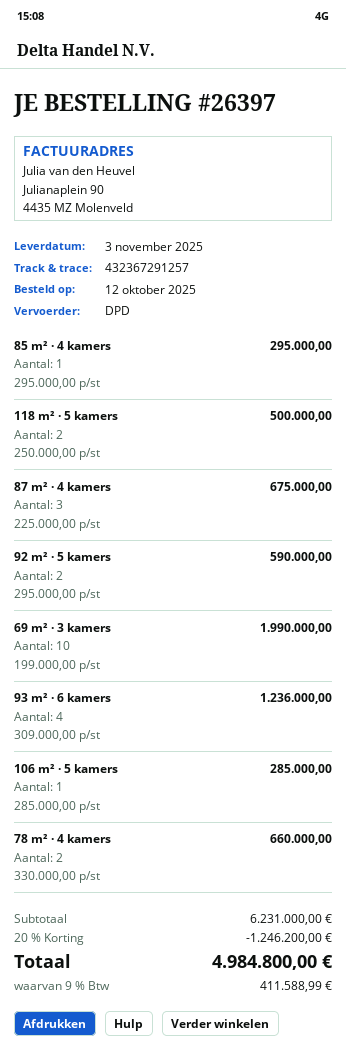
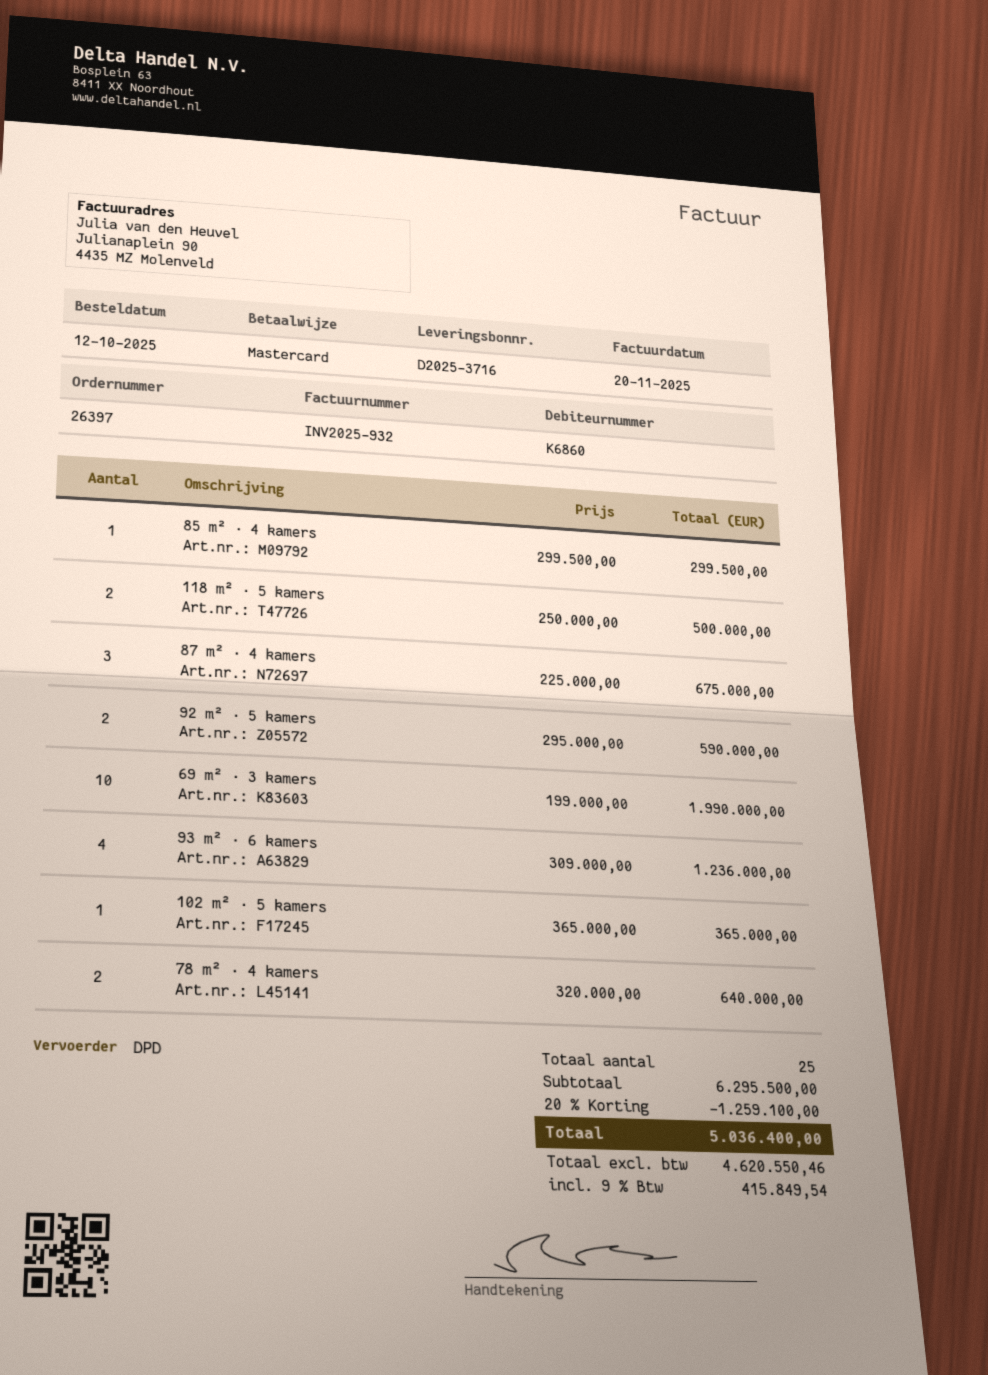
85 m² · 4 kamers: 1 x 295000.00 = 295000.00 -> 1 x 299500.00 = 299500.00
106 m² · 5 kamers: 1 x 285000.00 = 285000.00 -> none
78 m² · 4 kamers: 2 x 330000.00 = 660000.00 -> 2 x 320000.00 = 640000.00
102 m² · 5 kamers: none -> 1 x 365000.00 = 365000.00
subtotal: 6231000.00 -> 6295500.00
discount: 20% = 1246200.00 -> 20% = 1259100.00
tax: 9% = 411588.99 -> 9% = 415849.54
total: 4984800.00 -> 5036400.00

